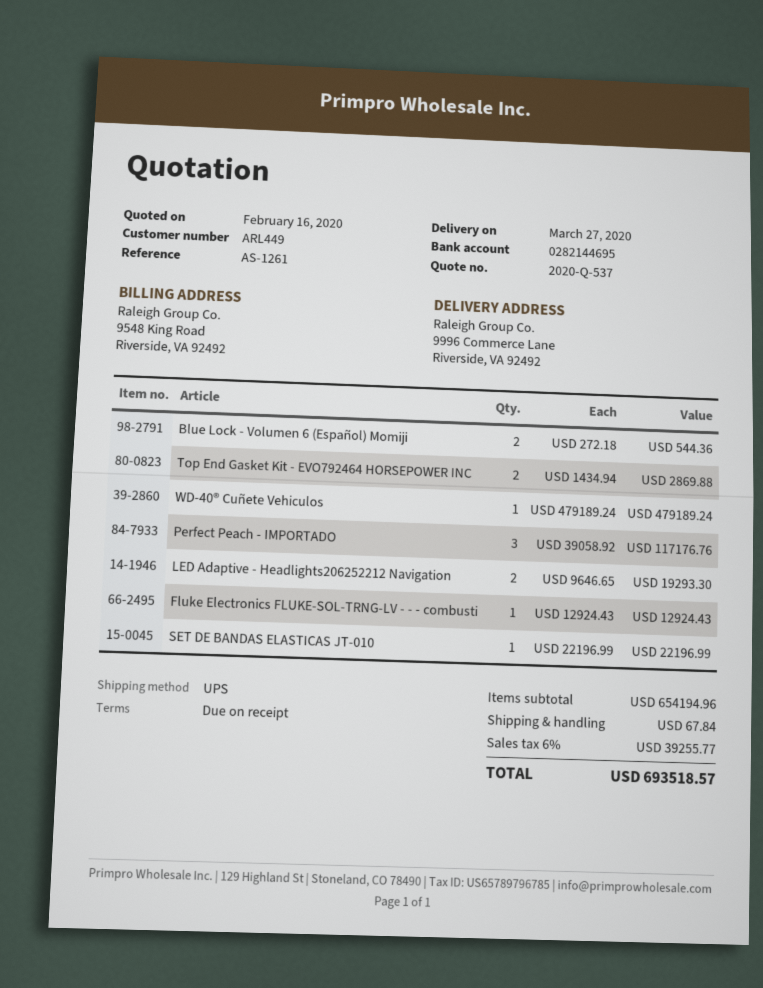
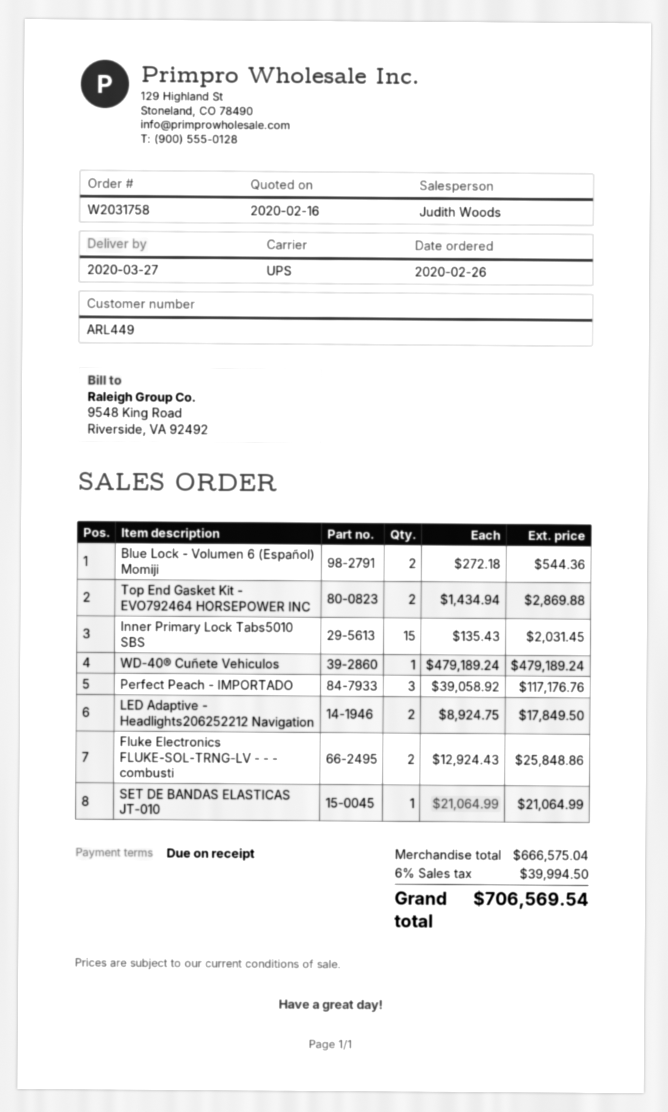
LED Adaptive - Headlights206252212 Navigation: 2 x 9646.65 = 19293.30 -> 2 x 8924.75 = 17849.50
Fluke Electronics FLUKE-SOL-TRNG-LV - - - combusti: 1 x 12924.43 = 12924.43 -> 2 x 12924.43 = 25848.86
SET DE BANDAS ELASTICAS JT-010: 1 x 22196.99 = 22196.99 -> 1 x 21064.99 = 21064.99
Inner Primary Lock Tabs5010 SBS: none -> 15 x 135.43 = 2031.45
subtotal: 654194.96 -> 666575.04
shipping: 67.84 -> none
tax: 6% = 39255.77 -> 6% = 39994.50
total: 693518.57 -> 706569.54

